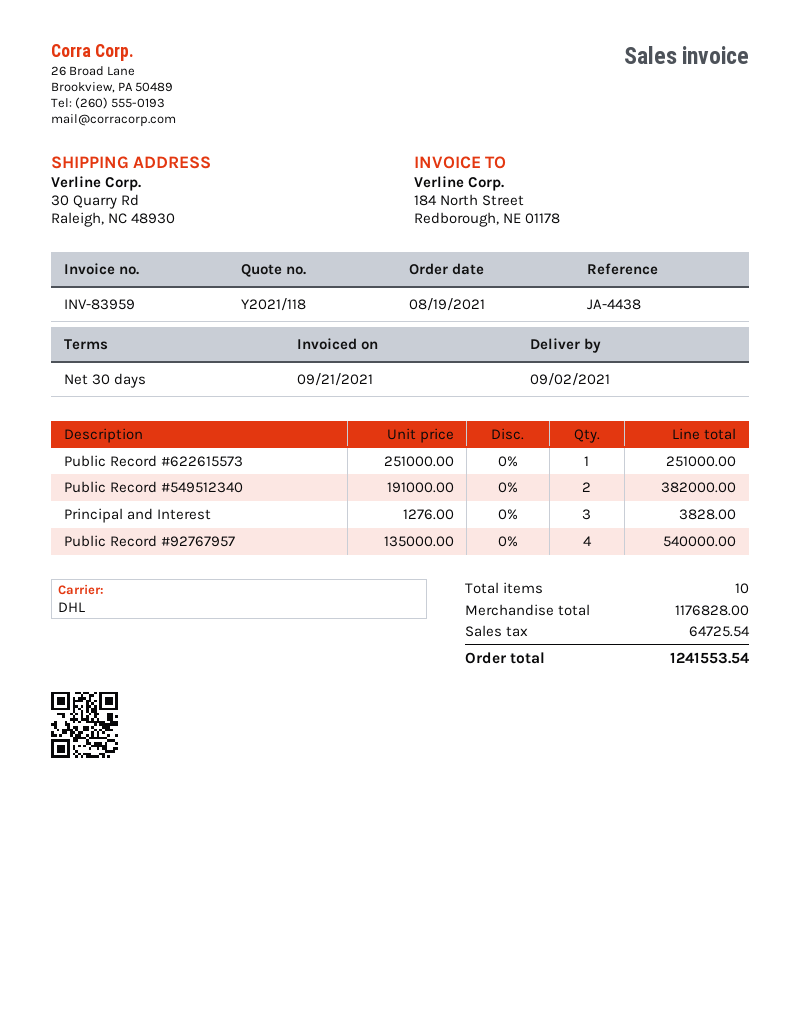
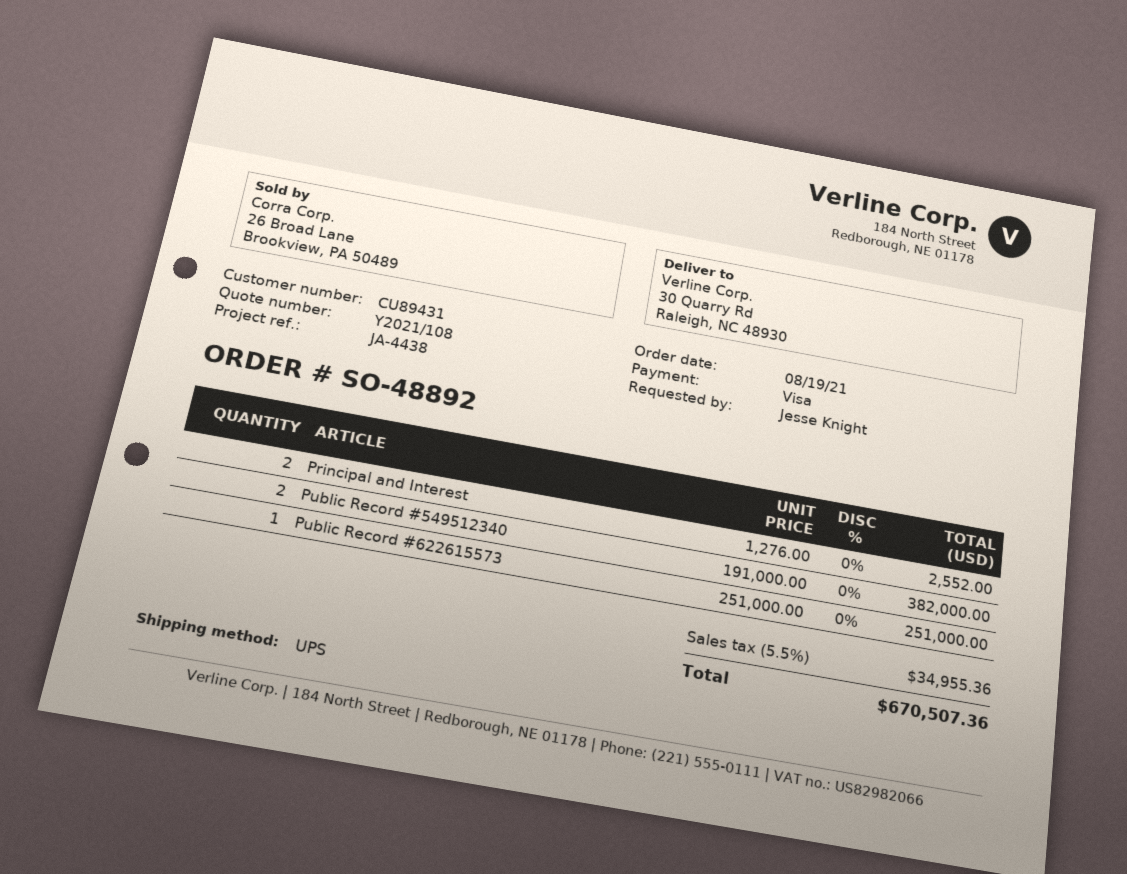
quote number: Y2021/118 -> Y2021/108
shipping method: DHL -> UPS
Principal and Interest: 3 x 1276.00 = 3828.00 -> 2 x 1276.00 = 2552.00
Public Record #92767957: 4 x 135000.00 = 540000.00 -> none
tax: 64725.54 -> 34955.36
total: 1241553.54 -> 670507.36

